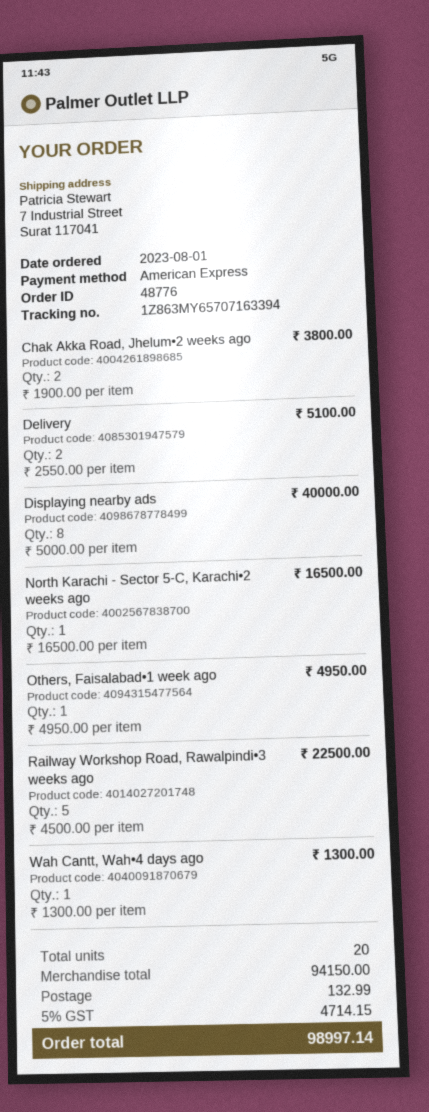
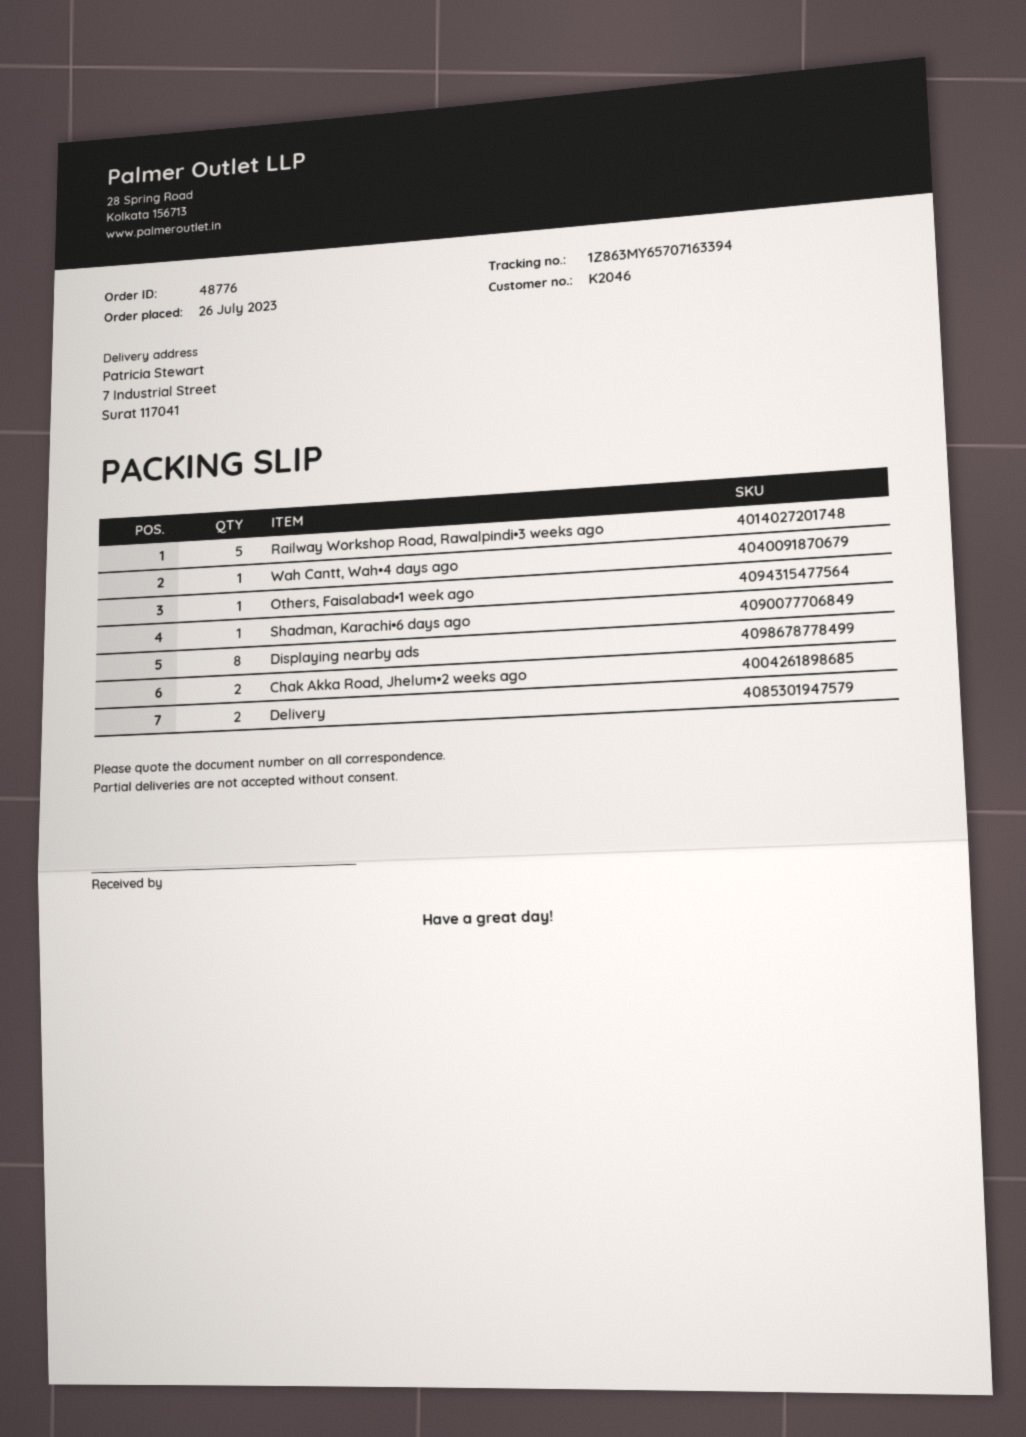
order date: 2023-08-01 -> 2023-07-26
North Karachi - Sector 5-C, Karachi•2 weeks ago: 1 -> none
Shadman, Karachi•6 days ago: none -> 1

